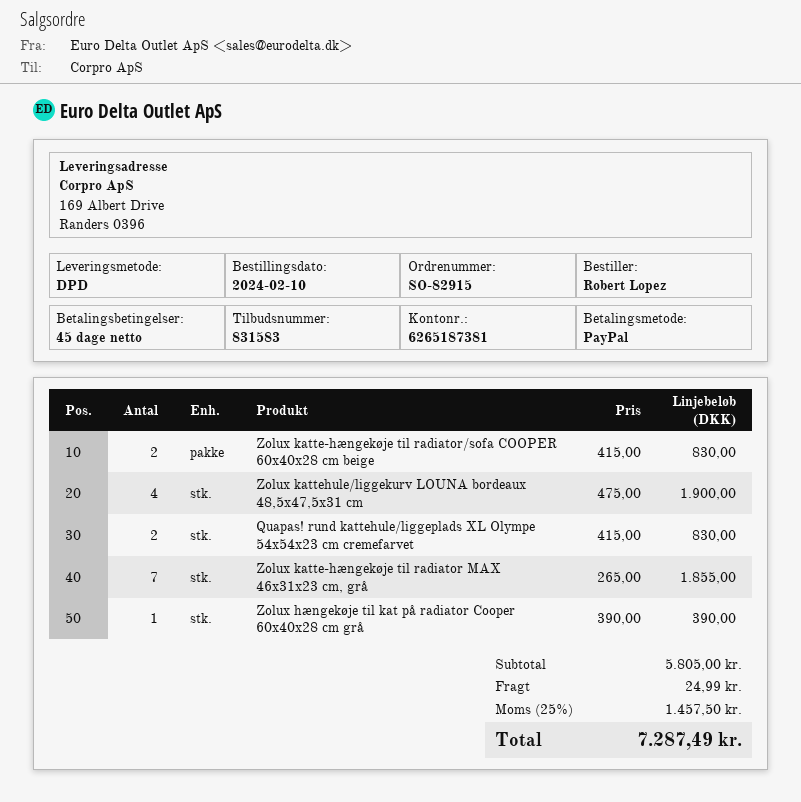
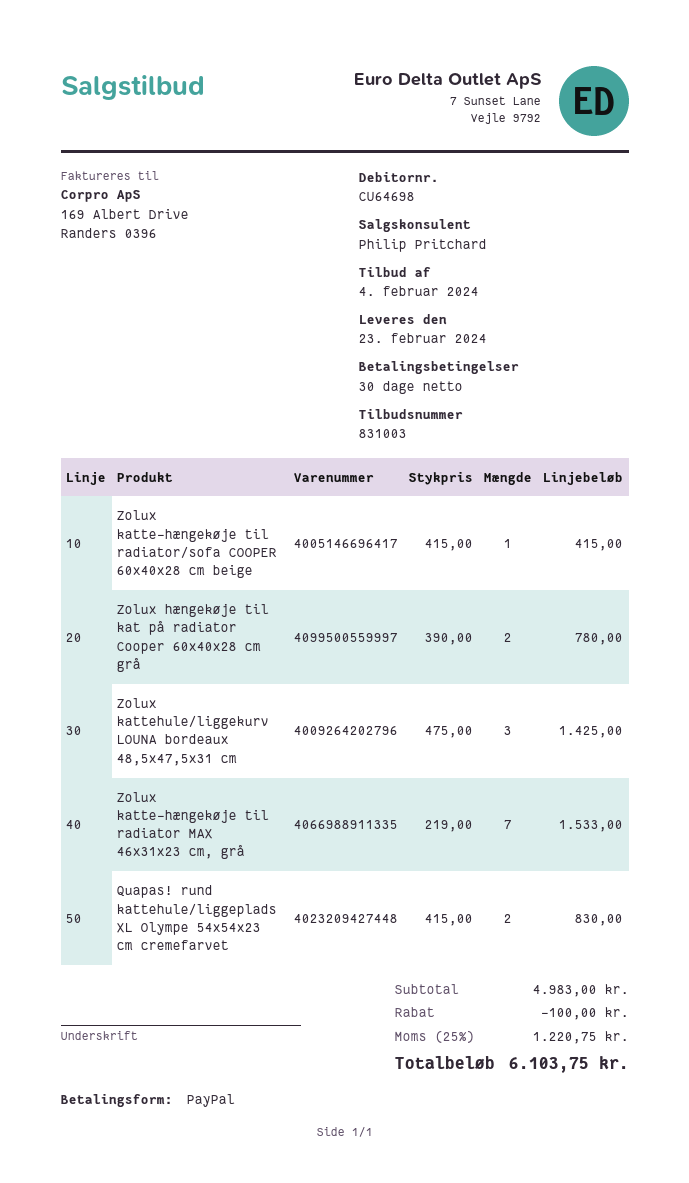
quote number: 831583 -> 831003
payment terms: 45 days -> 30 days
Zolux katte-hængekøje til radiator/sofa COOPER 60x40x28 cm beige: 2 x 415.00 = 830.00 -> 1 x 415.00 = 415.00
Zolux kattehule/liggekurv LOUNA bordeaux 48,5x47,5x31 cm: 4 x 475.00 = 1900.00 -> 3 x 475.00 = 1425.00
Zolux katte-hængekøje til radiator MAX 46x31x23 cm, grå: 7 x 265.00 = 1855.00 -> 7 x 219.00 = 1533.00
Zolux hængekøje til kat på radiator Cooper 60x40x28 cm grå: 1 x 390.00 = 390.00 -> 2 x 390.00 = 780.00
subtotal: 5805.00 -> 4983.00
discount: none -> 100.00
shipping: 24.99 -> none
tax: 25% = 1457.50 -> 25% = 1220.75
total: 7287.49 -> 6103.75

